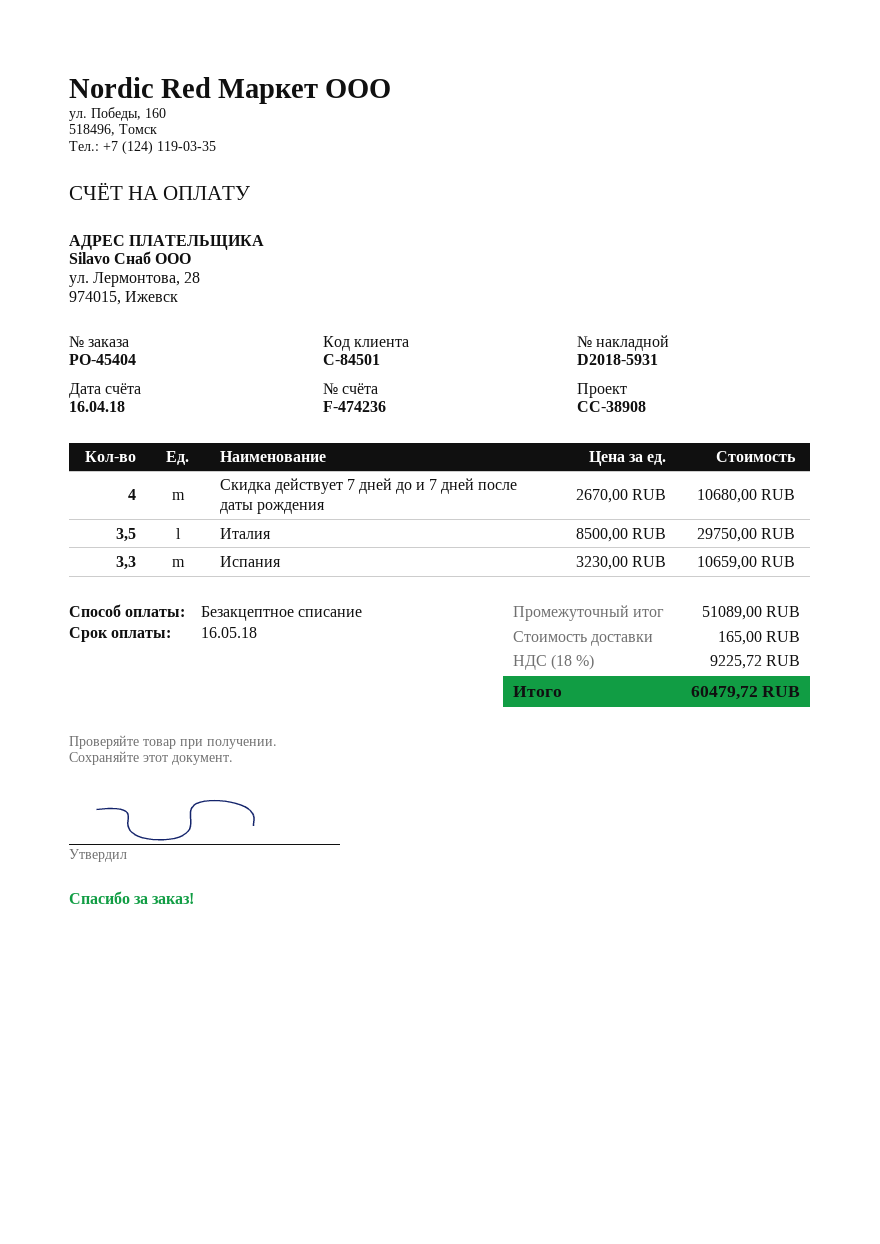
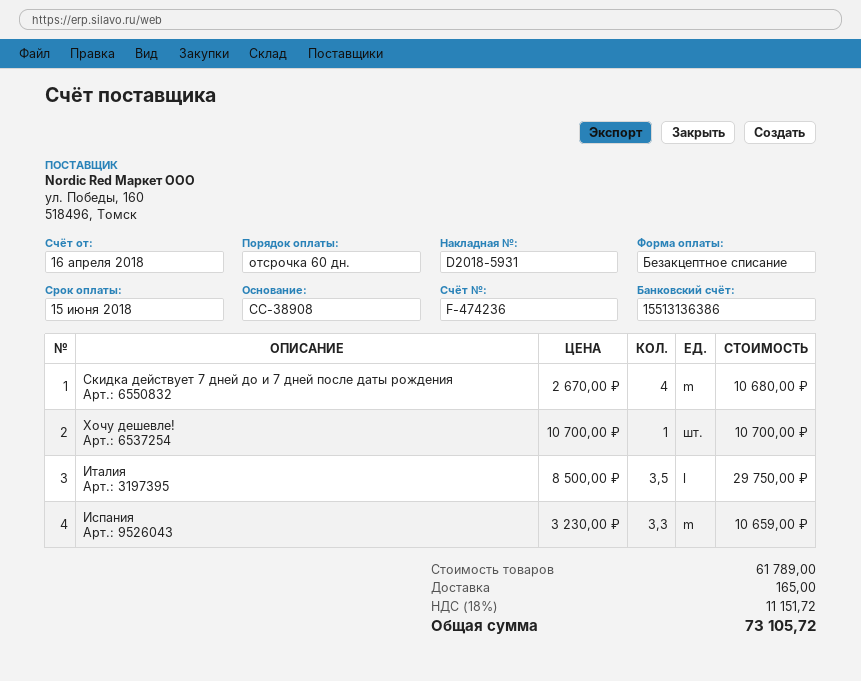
due date: 2018-05-16 -> 2018-06-15
Хочу дешевле!: none -> 1 x 10700.00 = 10700.00
subtotal: 51089.00 -> 61789.00
tax: 18% = 9225.72 -> 18% = 11151.72
total: 60479.72 -> 73105.72

